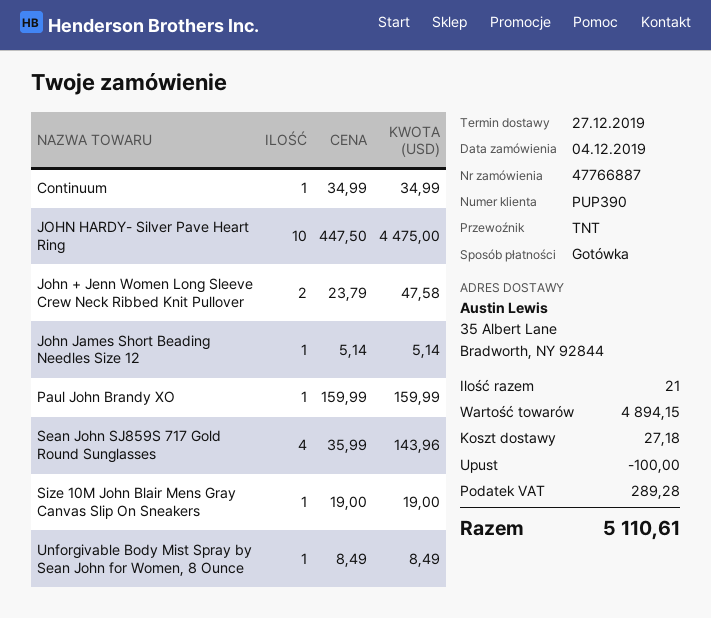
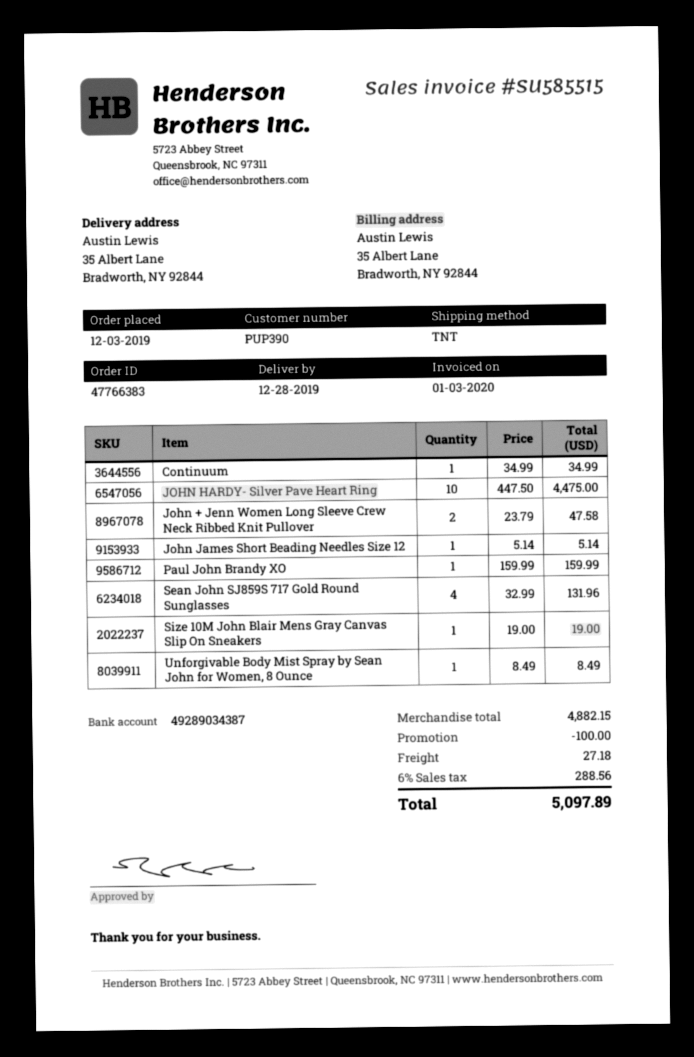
order number: 47766887 -> 47766383
order date: 2019-12-04 -> 2019-12-03
delivery date: 2019-12-27 -> 2019-12-28
Sean John SJ859S 717 Gold Round Sunglasses: 4 x 35.99 = 143.96 -> 4 x 32.99 = 131.96
subtotal: 4894.15 -> 4882.15
tax: 289.28 -> 288.56
total: 5110.61 -> 5097.89

